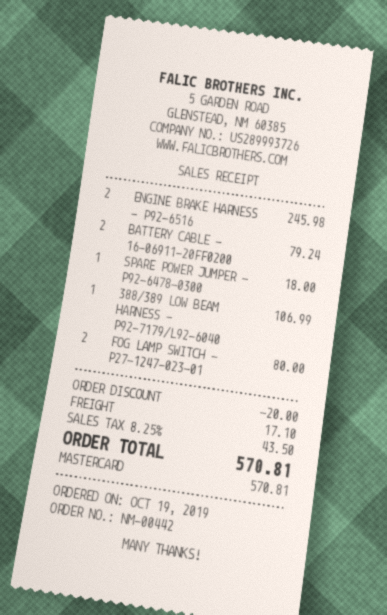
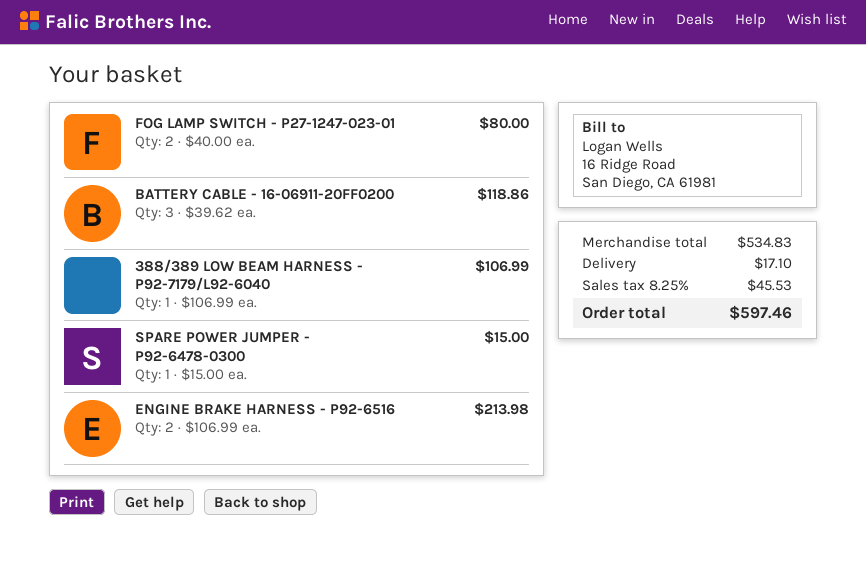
ENGINE BRAKE HARNESS - P92-6516: 2 for 245.98 -> 2 for 213.98
BATTERY CABLE - 16-06911-20FF0200: 2 for 79.24 -> 3 for 118.86
SPARE POWER JUMPER - P92-6478-0300: 1 for 18.00 -> 1 for 15.00
discount: 20.00 -> none
tax: 8.25% = 43.50 -> 8.25% = 45.53
total: 570.81 -> 597.46

